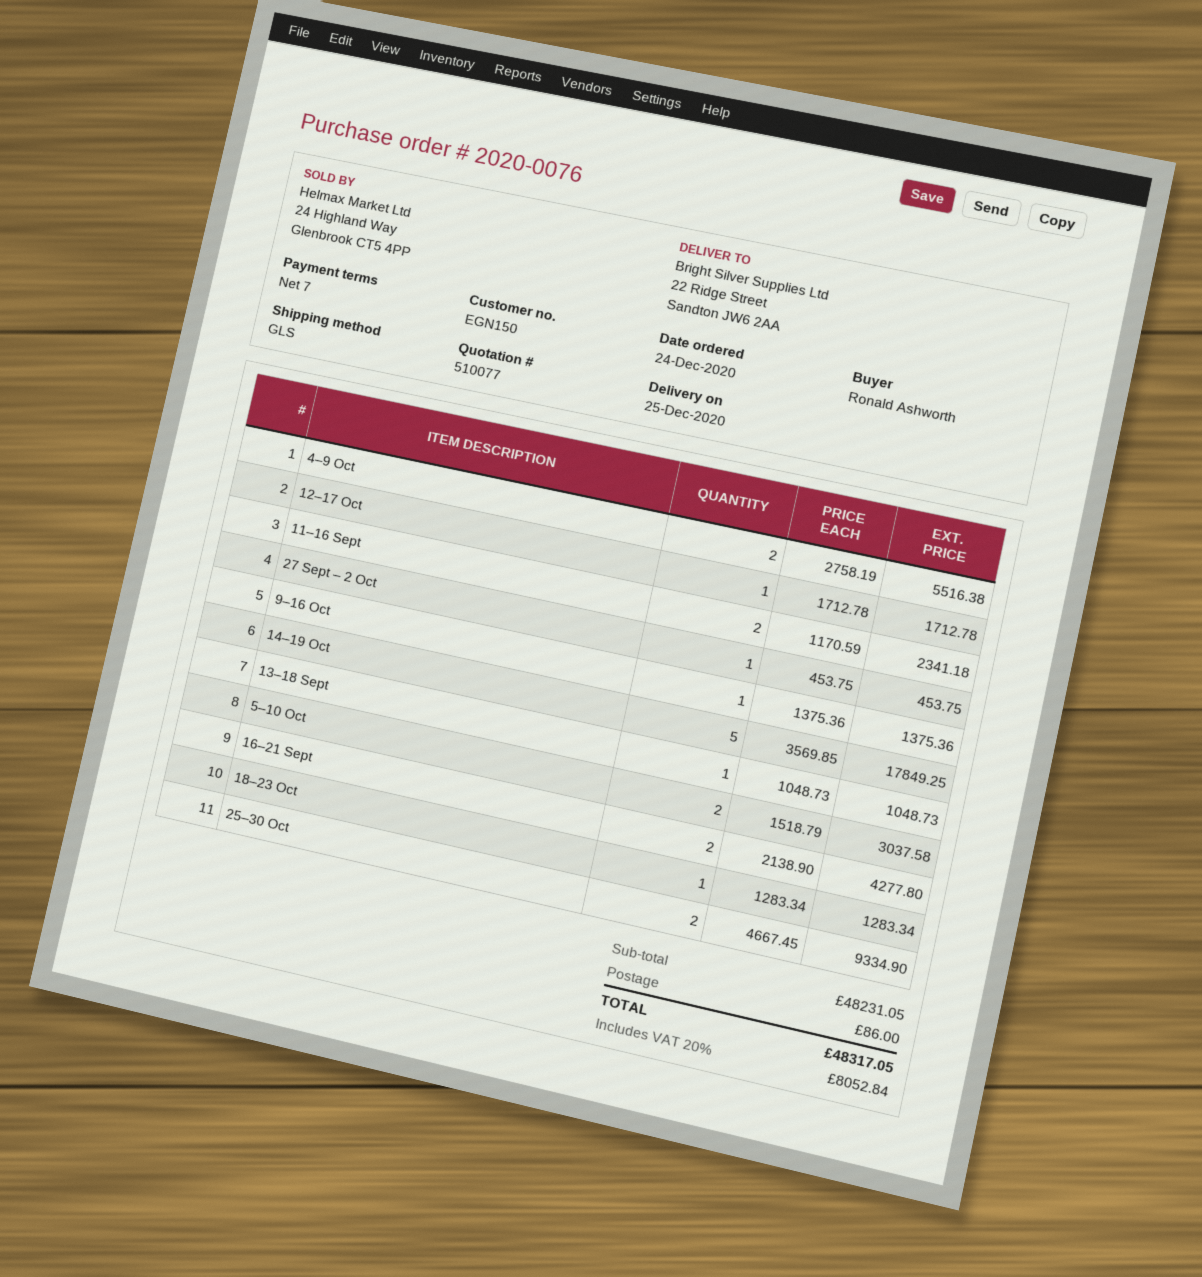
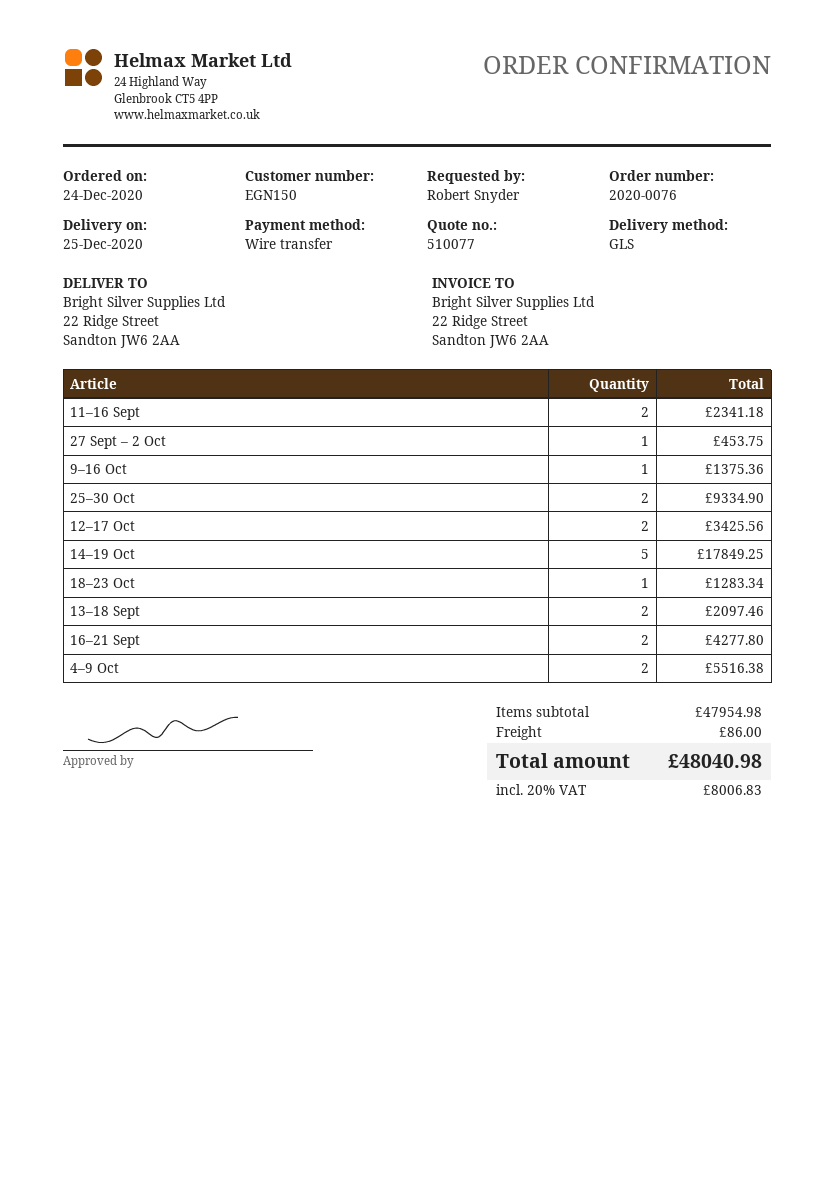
ordered by: Ronald Ashworth -> Robert Snyder
12–17 Oct: 1 for 1712.78 -> 2 for 3425.56
13–18 Sept: 1 for 1048.73 -> 2 for 2097.46
5–10 Oct: 2 for 3037.58 -> none
subtotal: 48231.05 -> 47954.98
tax: 20% = 8052.84 -> 20% = 8006.83
total: 48317.05 -> 48040.98

